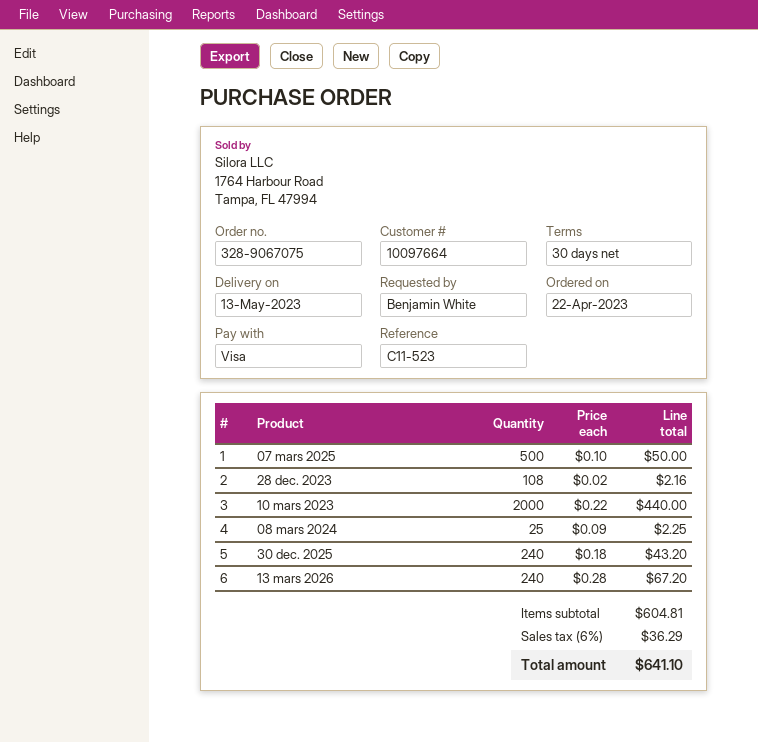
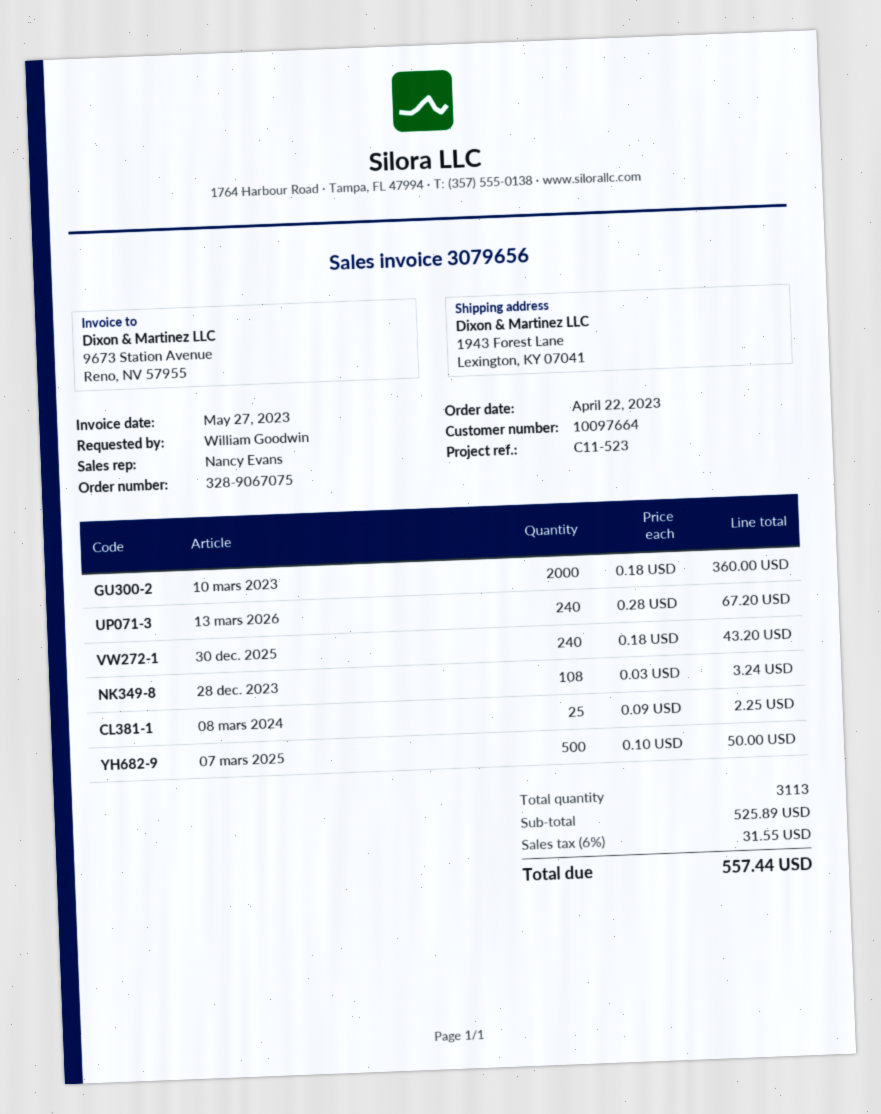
ordered by: Benjamin White -> William Goodwin
28 dec. 2023: 108 x 0.02 = 2.16 -> 108 x 0.03 = 3.24
10 mars 2023: 2000 x 0.22 = 440.00 -> 2000 x 0.18 = 360.00
subtotal: 604.81 -> 525.89
tax: 6% = 36.29 -> 6% = 31.55
total: 641.10 -> 557.44

